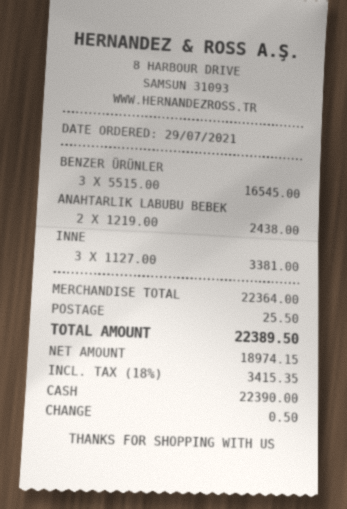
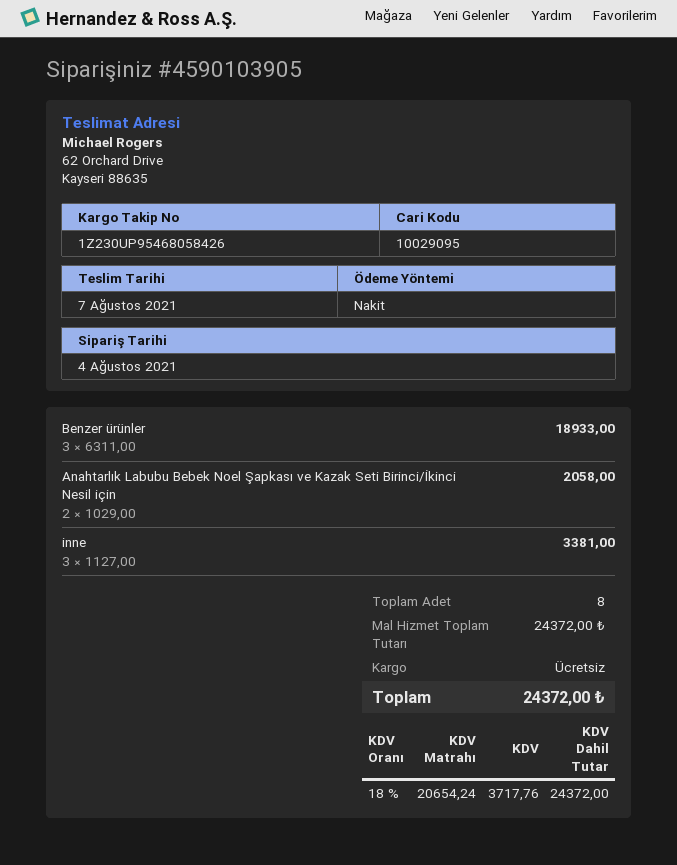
order date: 2021-07-29 -> 2021-08-04
BENZER ÜRÜNLER: 3 x 5515.00 = 16545.00 -> 3 x 6311.00 = 18933.00
ANAHTARLIK LABUBU BEBEK: 2 x 1219.00 = 2438.00 -> 2 x 1029.00 = 2058.00
subtotal: 22364.00 -> 24372.00
shipping: 25.50 -> 0.00
net: 18974.15 -> 20654.24
tax: 18% = 3415.35 -> 18% = 3717.76
total: 22389.50 -> 24372.00

